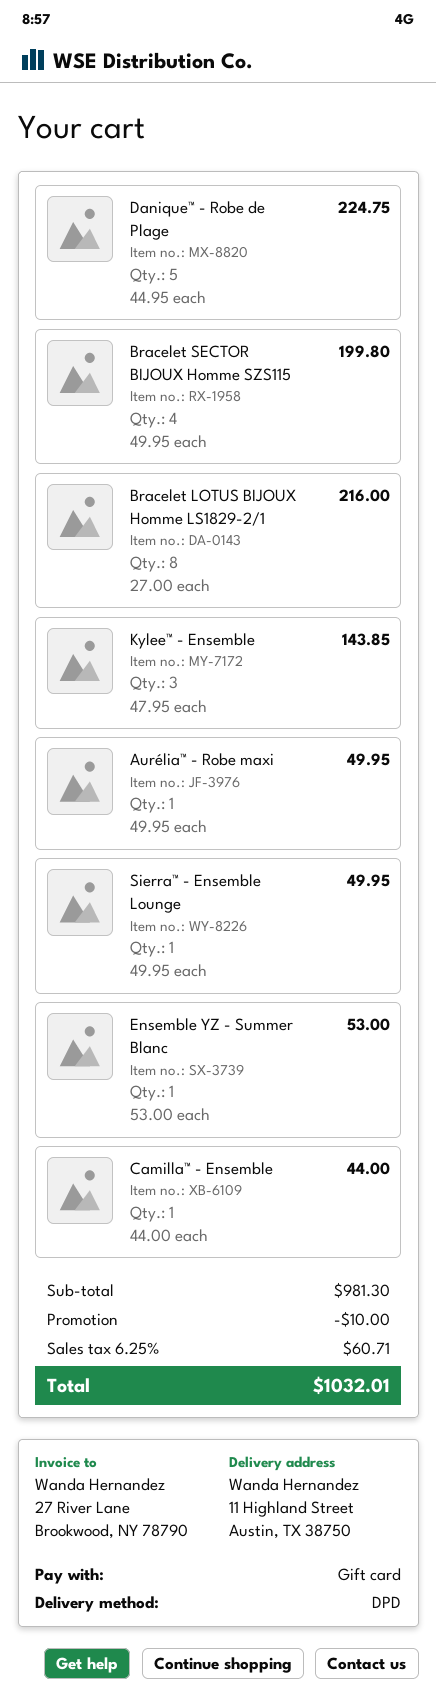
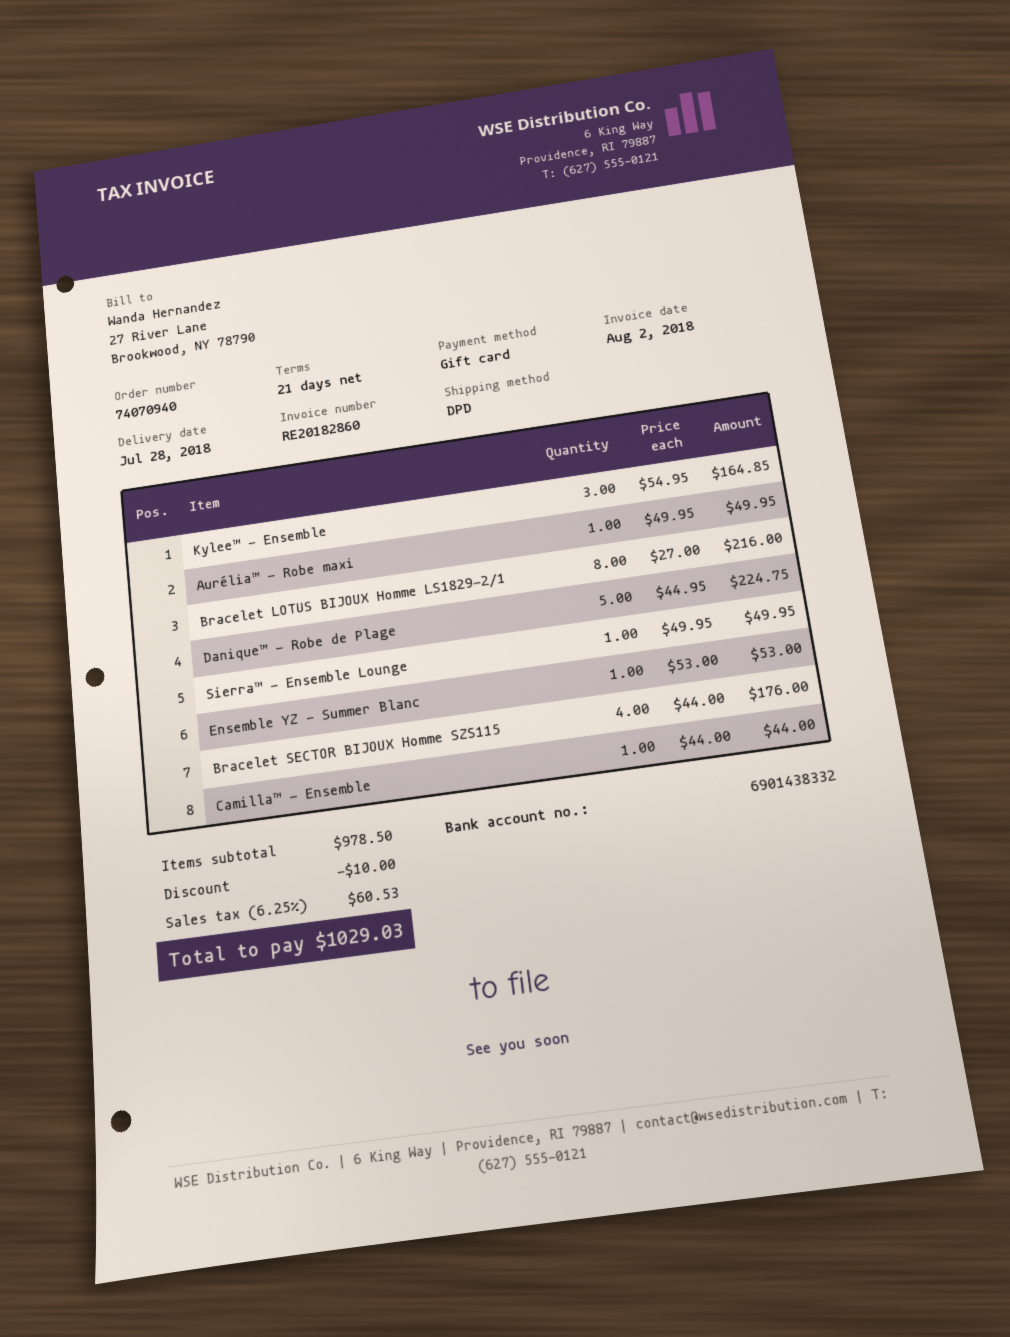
Bracelet SECTOR BIJOUX Homme SZS115: 4 x 49.95 = 199.80 -> 4 x 44.00 = 176.00
Kylee™ - Ensemble: 3 x 47.95 = 143.85 -> 3 x 54.95 = 164.85
subtotal: 981.30 -> 978.50
tax: 6.25% = 60.71 -> 6.25% = 60.53
total: 1032.01 -> 1029.03

